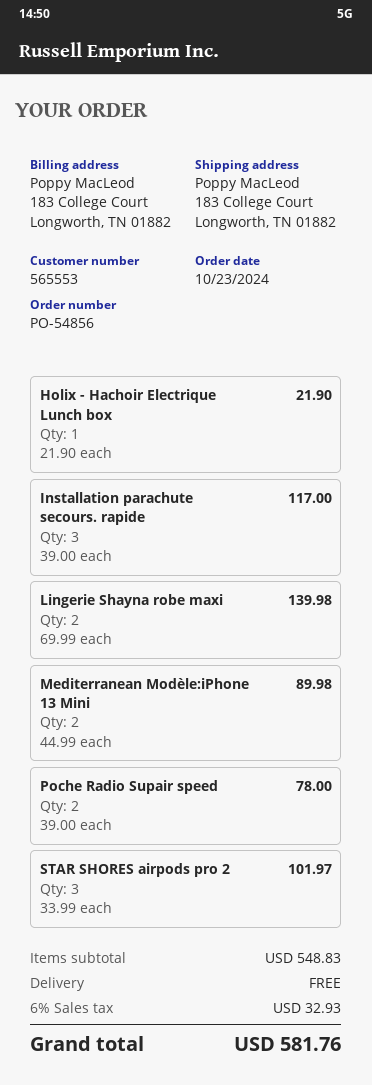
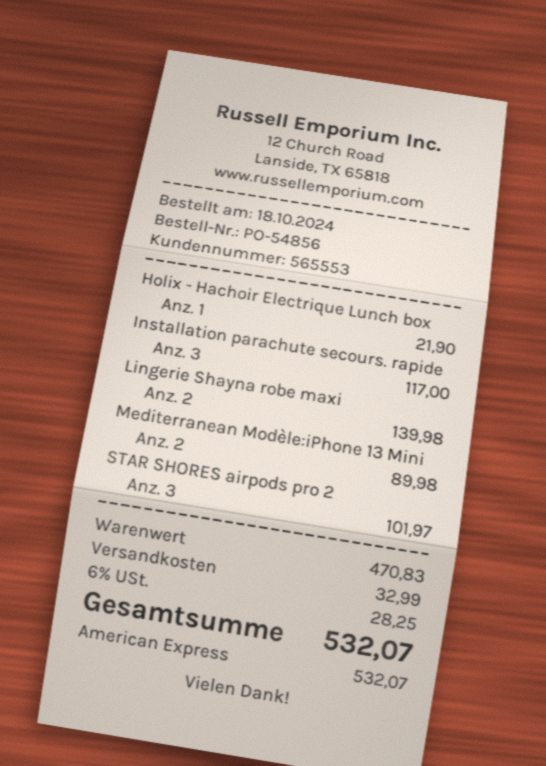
order date: 2024-10-23 -> 2024-10-18
Poche Radio Supair speed: 2 for 78.00 -> none
subtotal: 548.83 -> 470.83
shipping: 0.00 -> 32.99
tax: 6% = 32.93 -> 6% = 28.25
total: 581.76 -> 532.07

